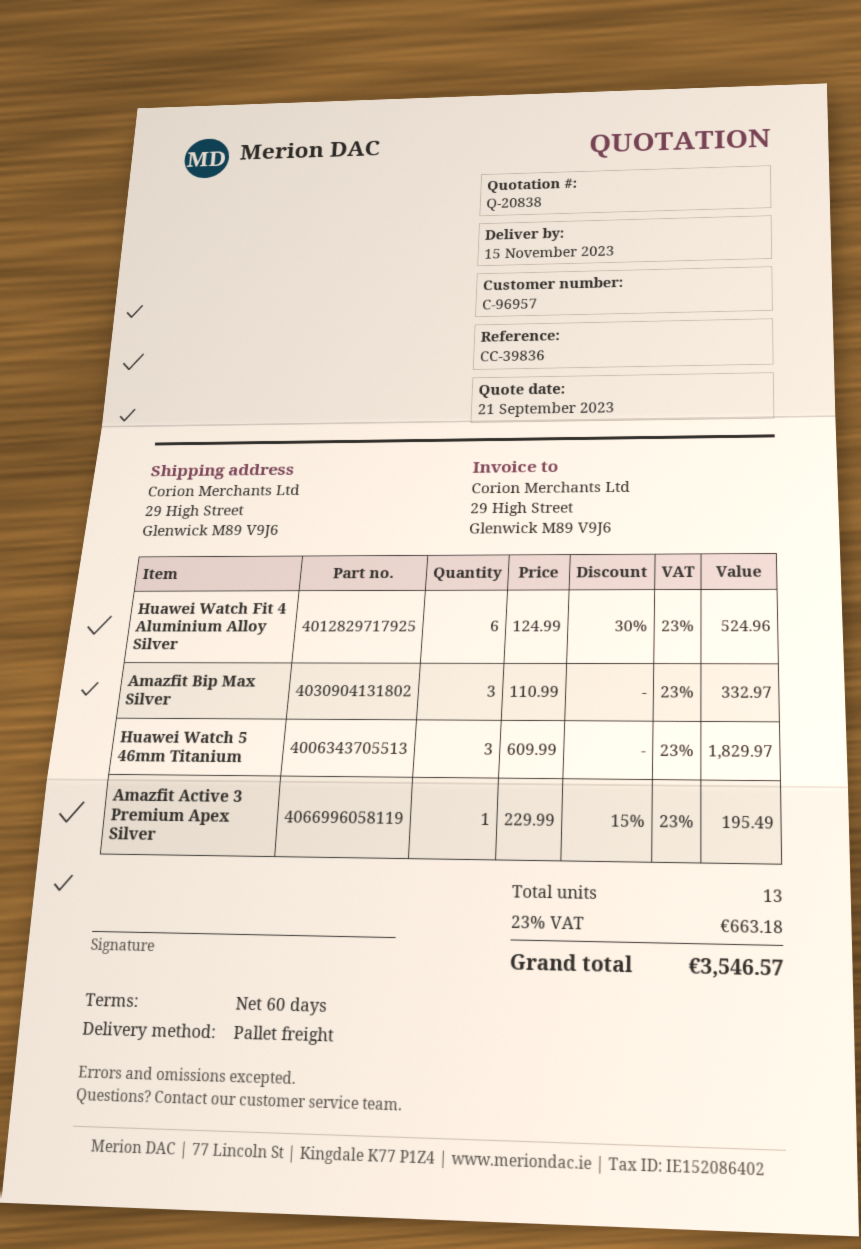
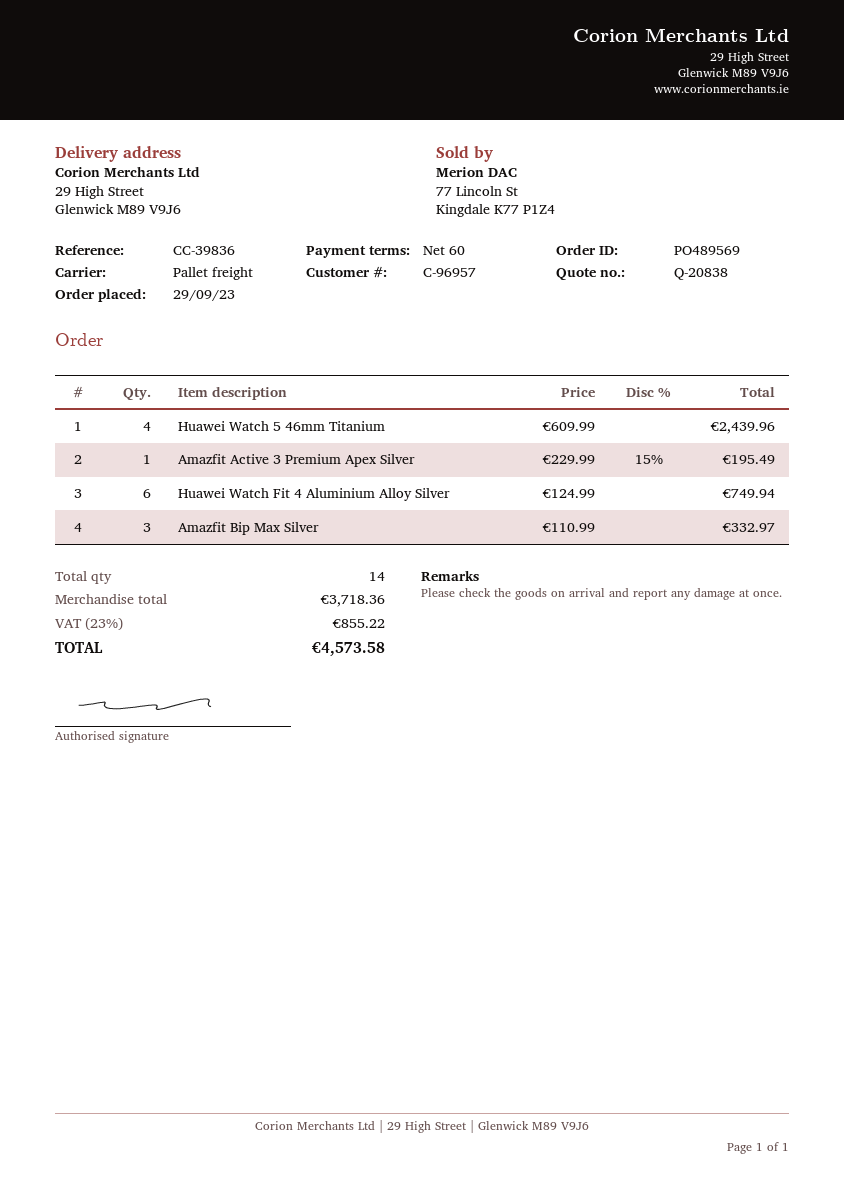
Huawei Watch Fit 4 Aluminium Alloy Silver: 6 x 124.99 - 30% = 524.96 -> 6 x 124.99 = 749.94
Huawei Watch 5 46mm Titanium: 3 x 609.99 = 1829.97 -> 4 x 609.99 = 2439.96
total quantity: 13 -> 14
tax: 23% = 663.18 -> 23% = 855.22
total: 3546.57 -> 4573.58

